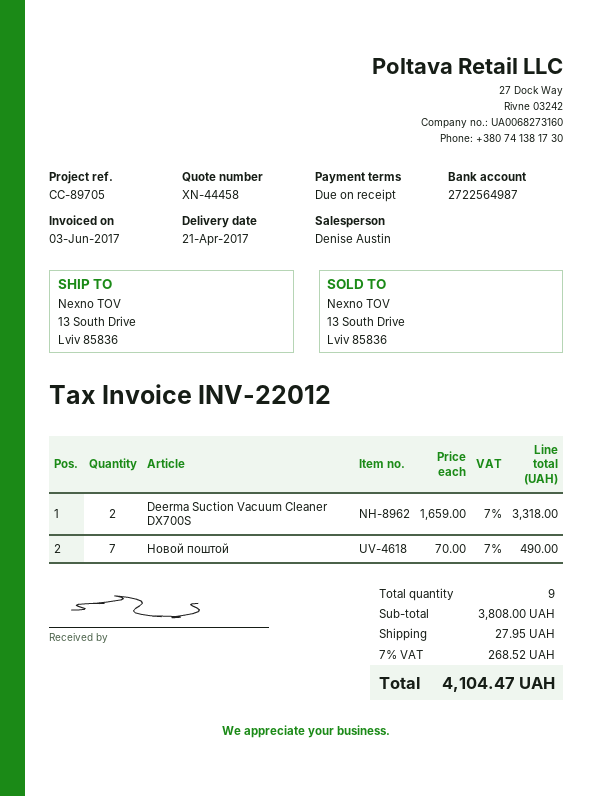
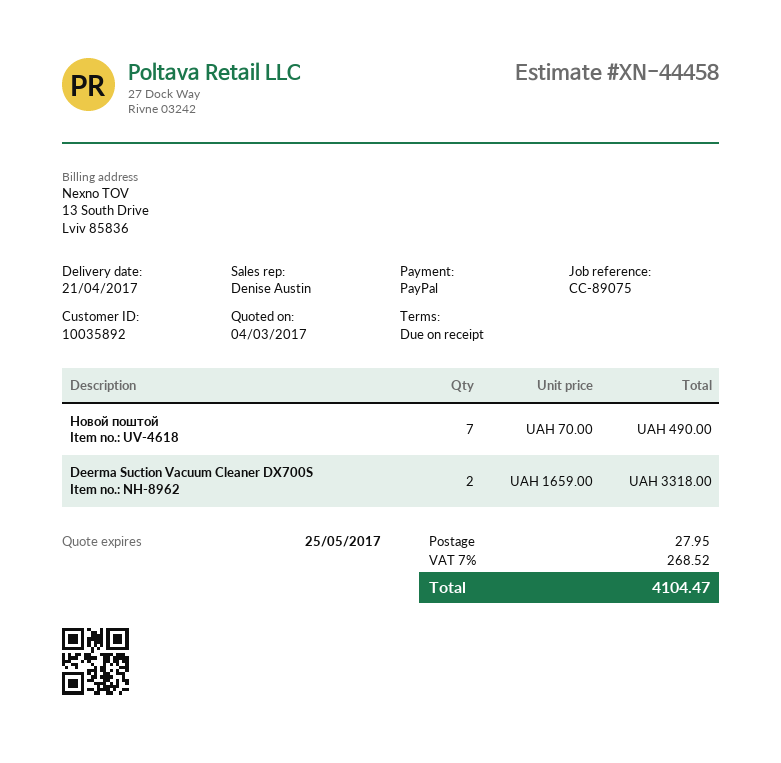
reference: CC-89705 -> CC-89075

